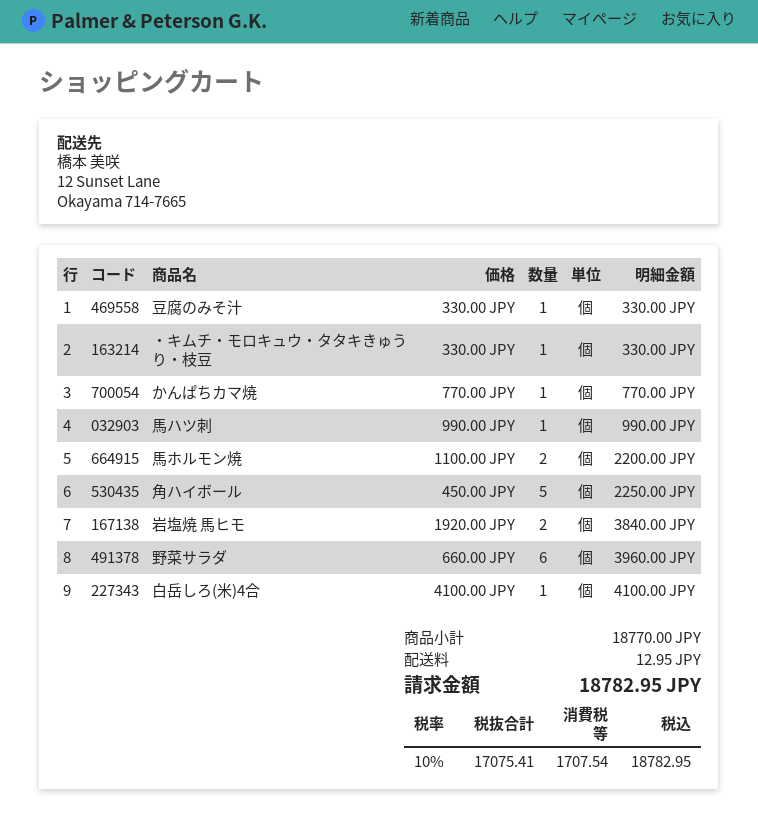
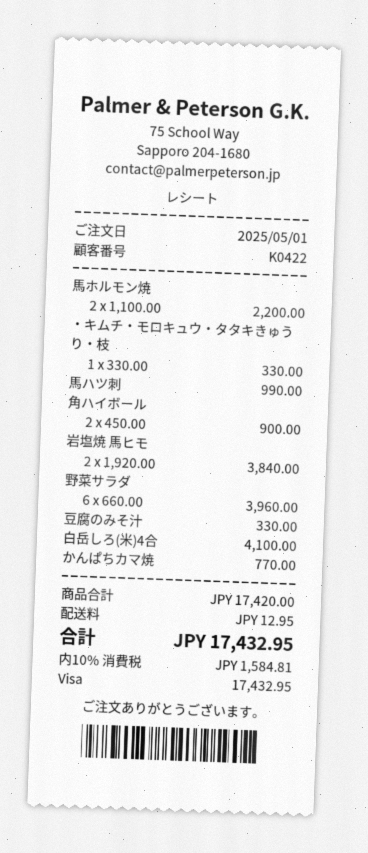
角ハイボール: 5 x 450.00 = 2250.00 -> 2 x 450.00 = 900.00
subtotal: 18770.00 -> 17420.00
tax: 10% = 1707.54 -> 10% = 1584.81
total: 18782.95 -> 17432.95

